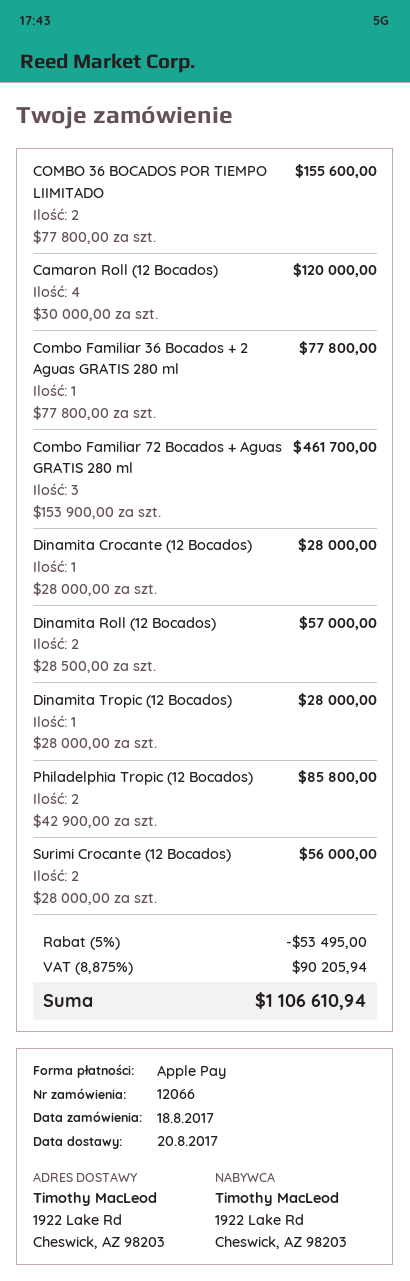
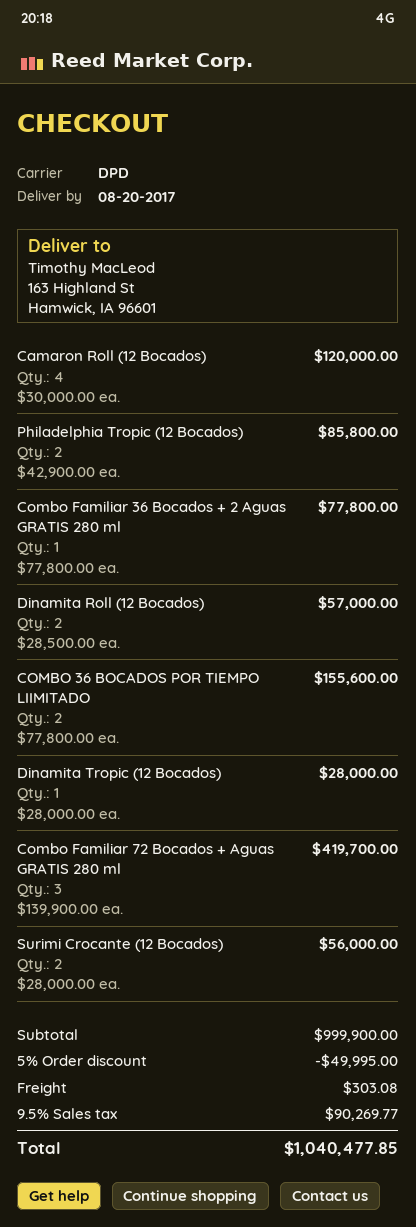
ship to: 1922 Lake Rd, Cheswick, AZ 98203 -> 163 Highland St, Hamwick, IA 96601
Combo Familiar 72 Bocados + Aguas GRATIS 280 ml: 3 x 153900.00 = 461700.00 -> 3 x 139900.00 = 419700.00
Dinamita Crocante (12 Bocados): 1 x 28000.00 = 28000.00 -> none
discount: 5% = 53495.00 -> 5% = 49995.00
shipping: none -> 303.08
tax: 8.875% = 90205.94 -> 9.5% = 90269.77
total: 1106610.94 -> 1040477.85

